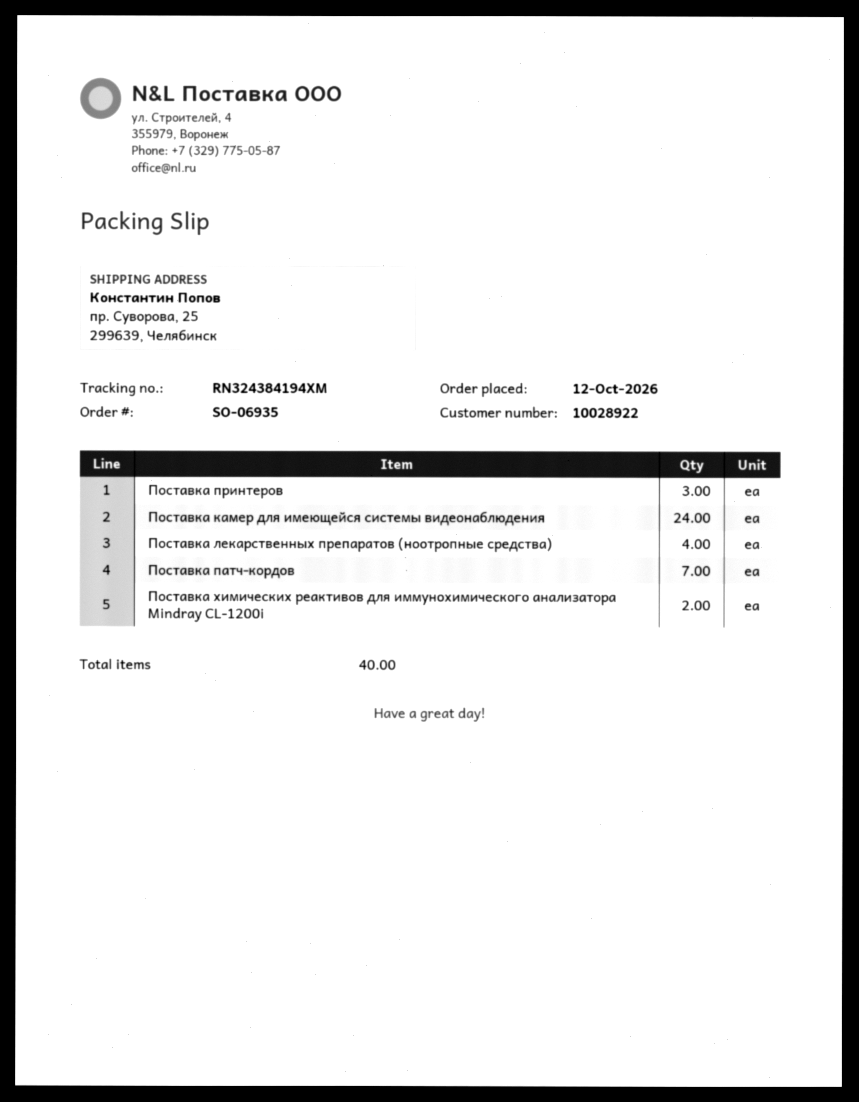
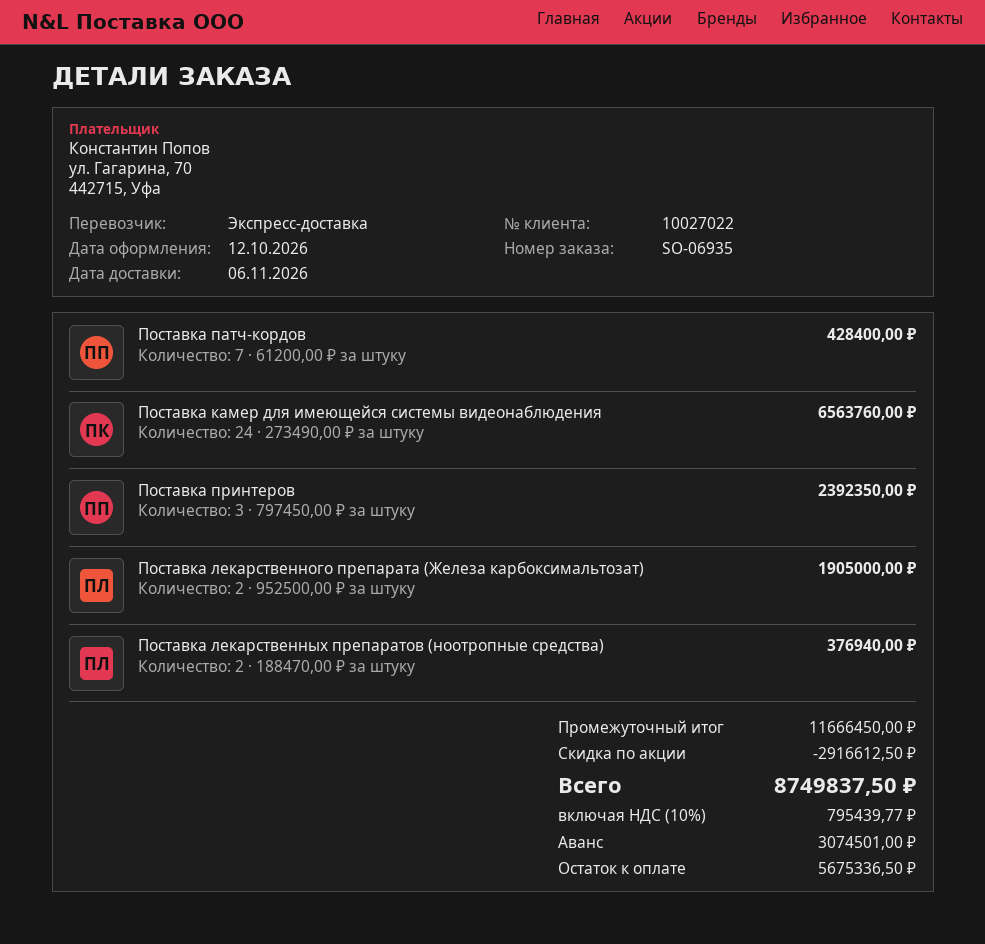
customer number: 10028922 -> 10027022
Поставка лекарственных препаратов (ноотропные средства): 4 -> 2
Поставка химических реактивов для иммунохимического анализатора Mindray CL-1200i: 2 -> none
Поставка лекарственного препарата (Железа карбоксимальтозат): none -> 2

